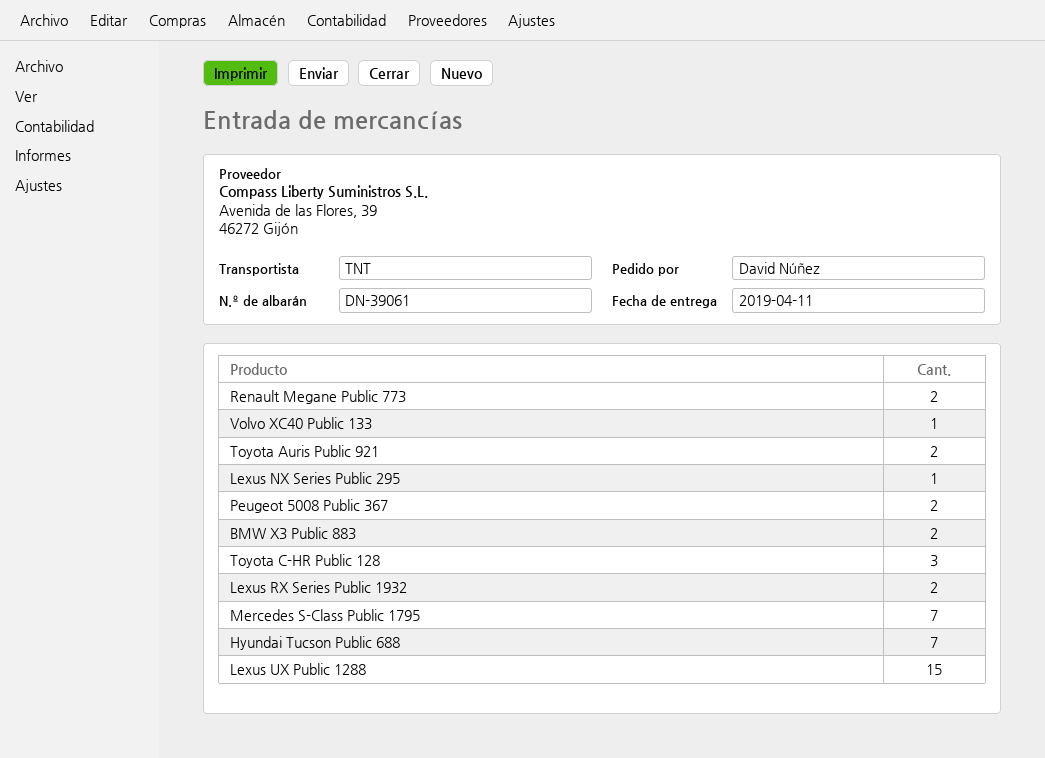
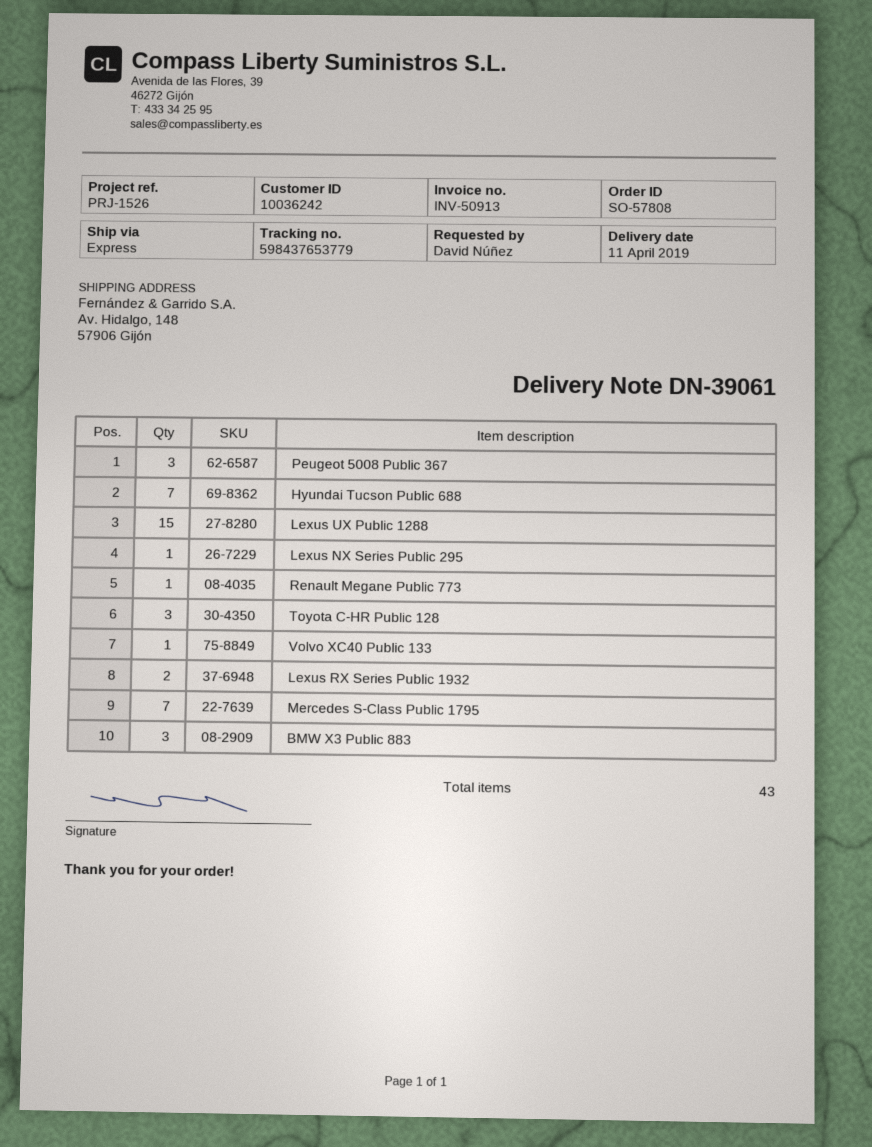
shipping method: TNT -> express
Renault Megane Public 773: 2 -> 1
Toyota Auris Public 921: 2 -> none
Peugeot 5008 Public 367: 2 -> 3
BMW X3 Public 883: 2 -> 3

